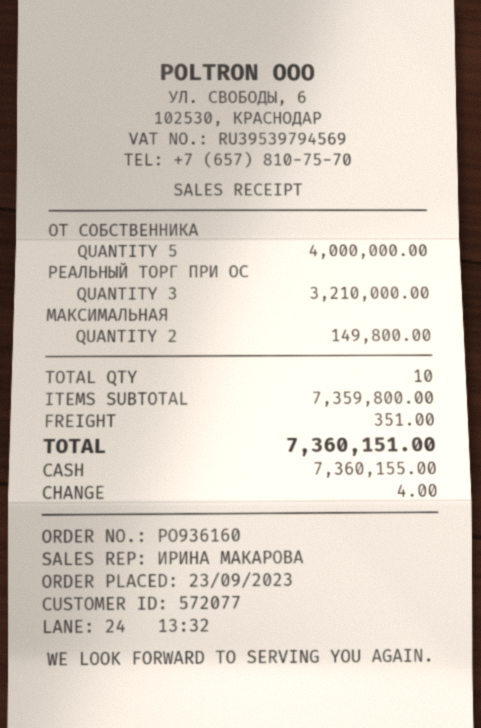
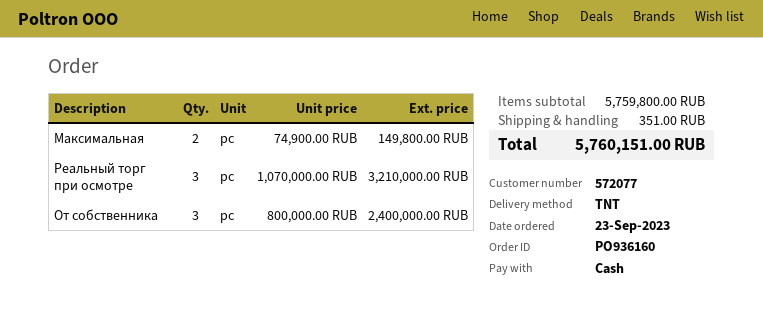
ОТ СОБСТВЕННИКА: 5 for 4000000.00 -> 3 for 2400000.00
subtotal: 7359800.00 -> 5759800.00
total: 7360151.00 -> 5760151.00

